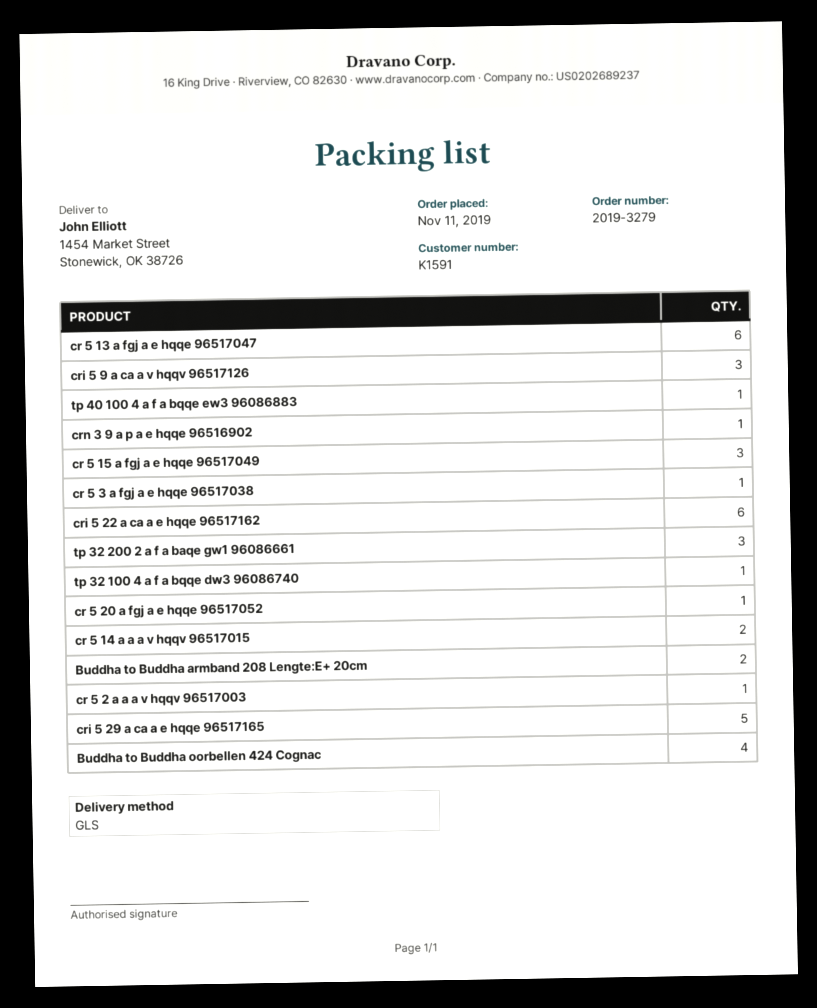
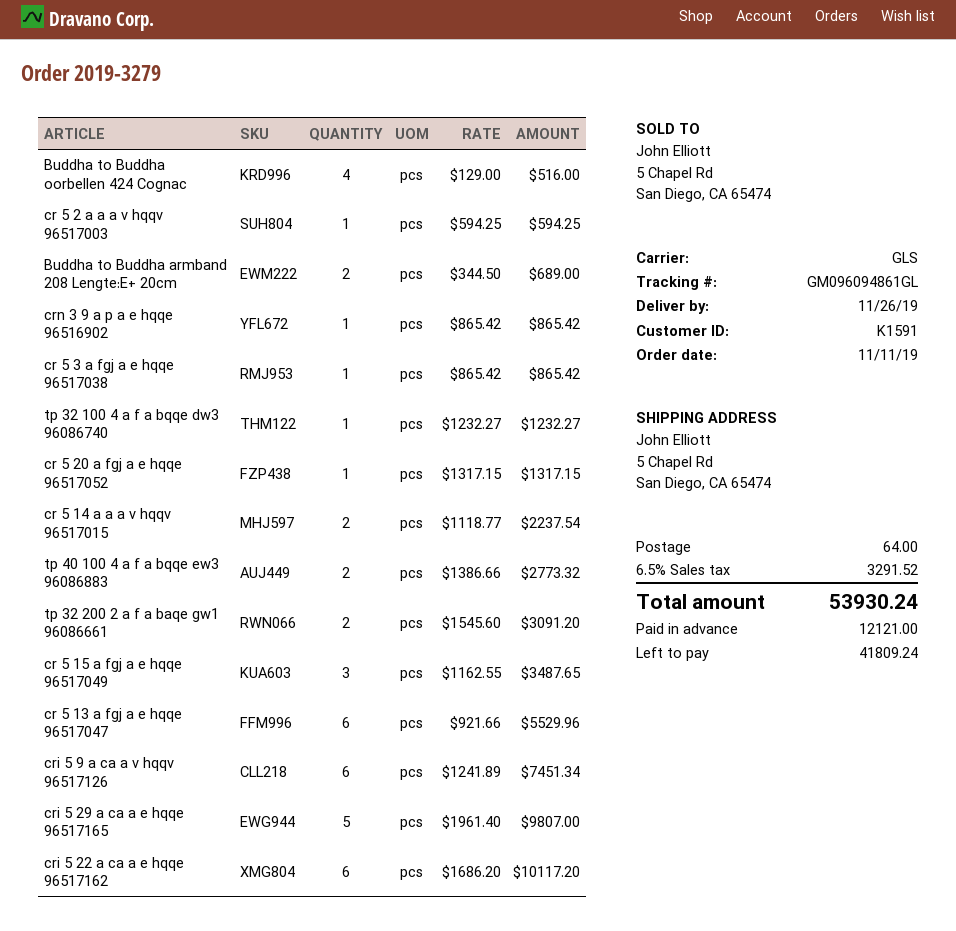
ship to: 1454 Market Street, Stonewick, OK 38726 -> 5 Chapel Rd, San Diego, CA 65474
cri 5 9 a ca a v hqqv 96517126: 3 -> 6
tp 40 100 4 a f a bqqe ew3 96086883: 1 -> 2
tp 32 200 2 a f a baqe gw1 96086661: 3 -> 2

